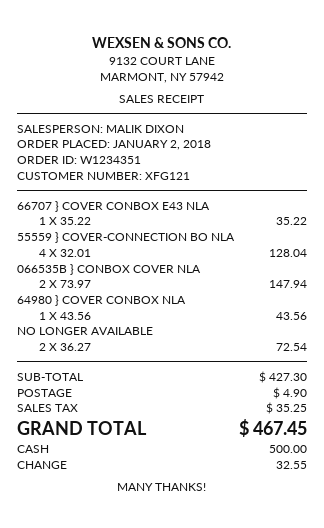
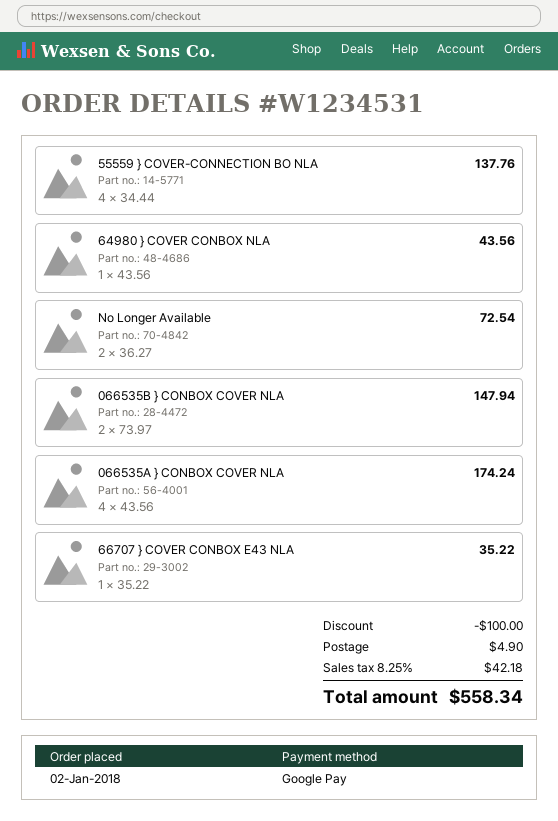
order number: W1234351 -> W1234531
payment method: cash -> Google Pay
55559 } COVER-CONNECTION BO NLA: 4 x 32.01 = 128.04 -> 4 x 34.44 = 137.76
066535A } CONBOX COVER NLA: none -> 4 x 43.56 = 174.24
discount: none -> 100.00
tax: 35.25 -> 42.18
total: 467.45 -> 558.34

